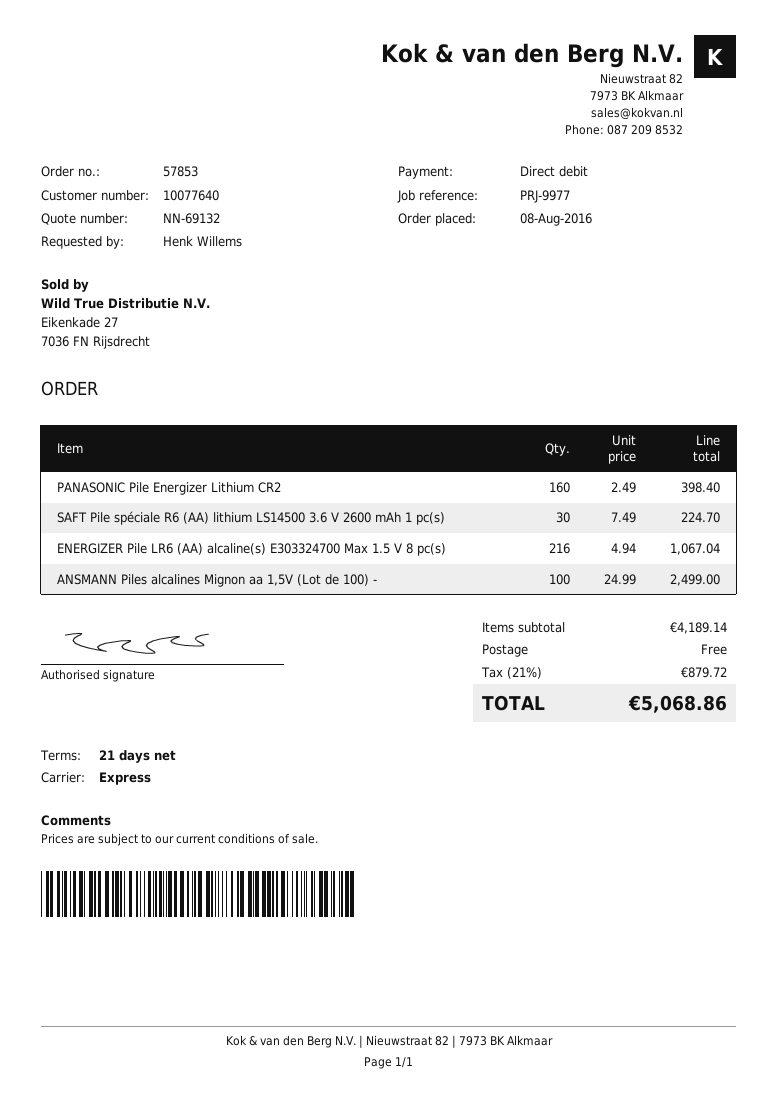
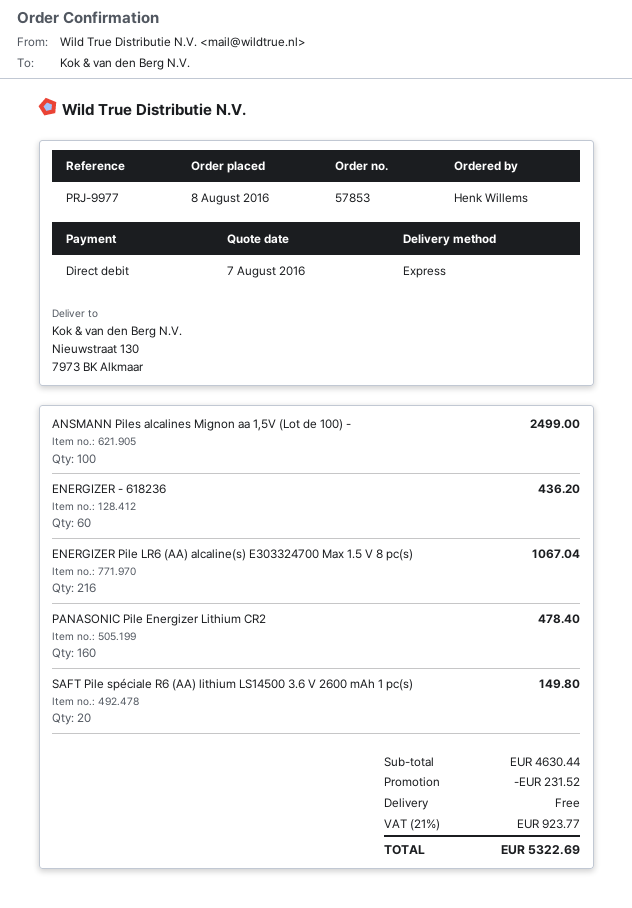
PANASONIC Pile Energizer Lithium CR2: 160 for 398.40 -> 160 for 478.40
SAFT Pile spéciale R6 (AA) lithium LS14500 3.6 V 2600 mAh 1 pc(s): 30 for 224.70 -> 20 for 149.80
ENERGIZER - 618236: none -> 60 for 436.20
subtotal: 4189.14 -> 4630.44
discount: none -> 231.52
tax: 21% = 879.72 -> 21% = 923.77
total: 5068.86 -> 5322.69

